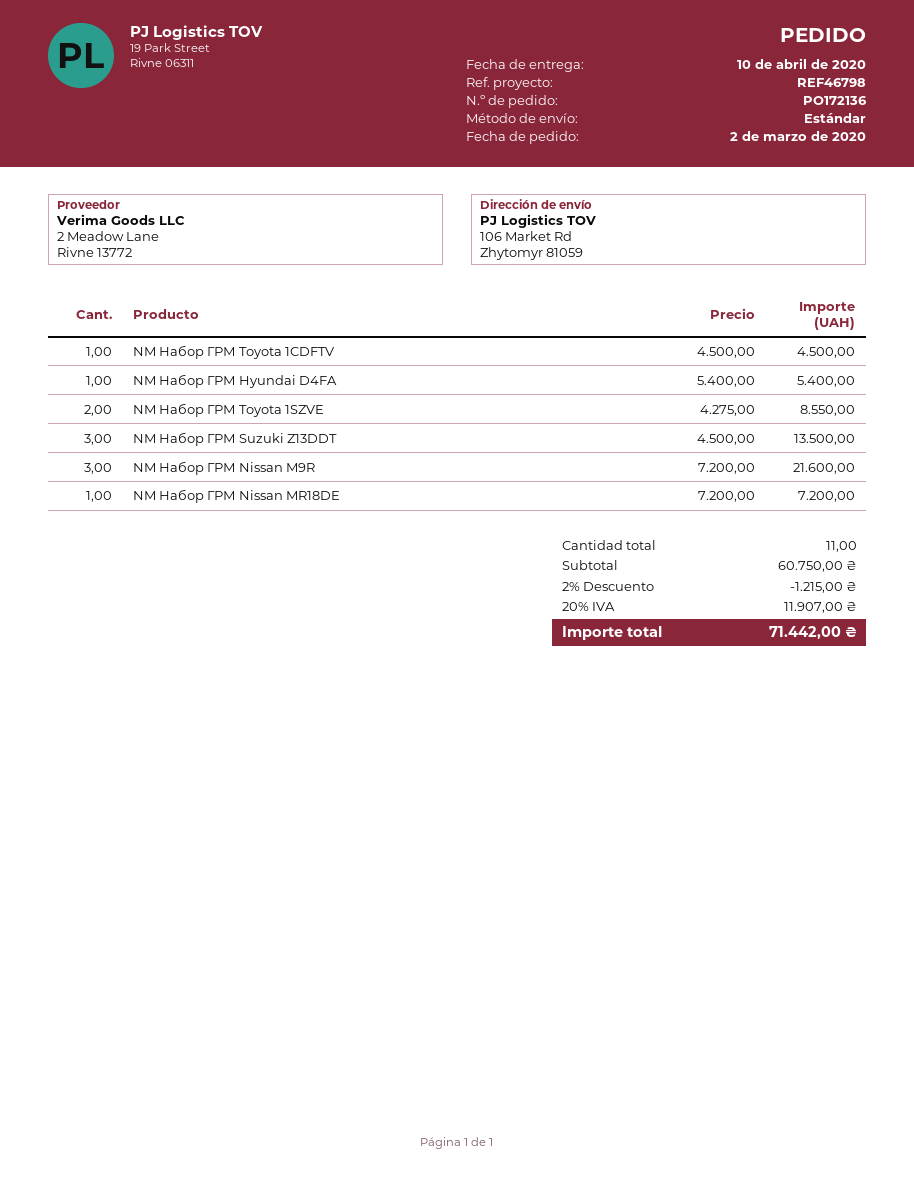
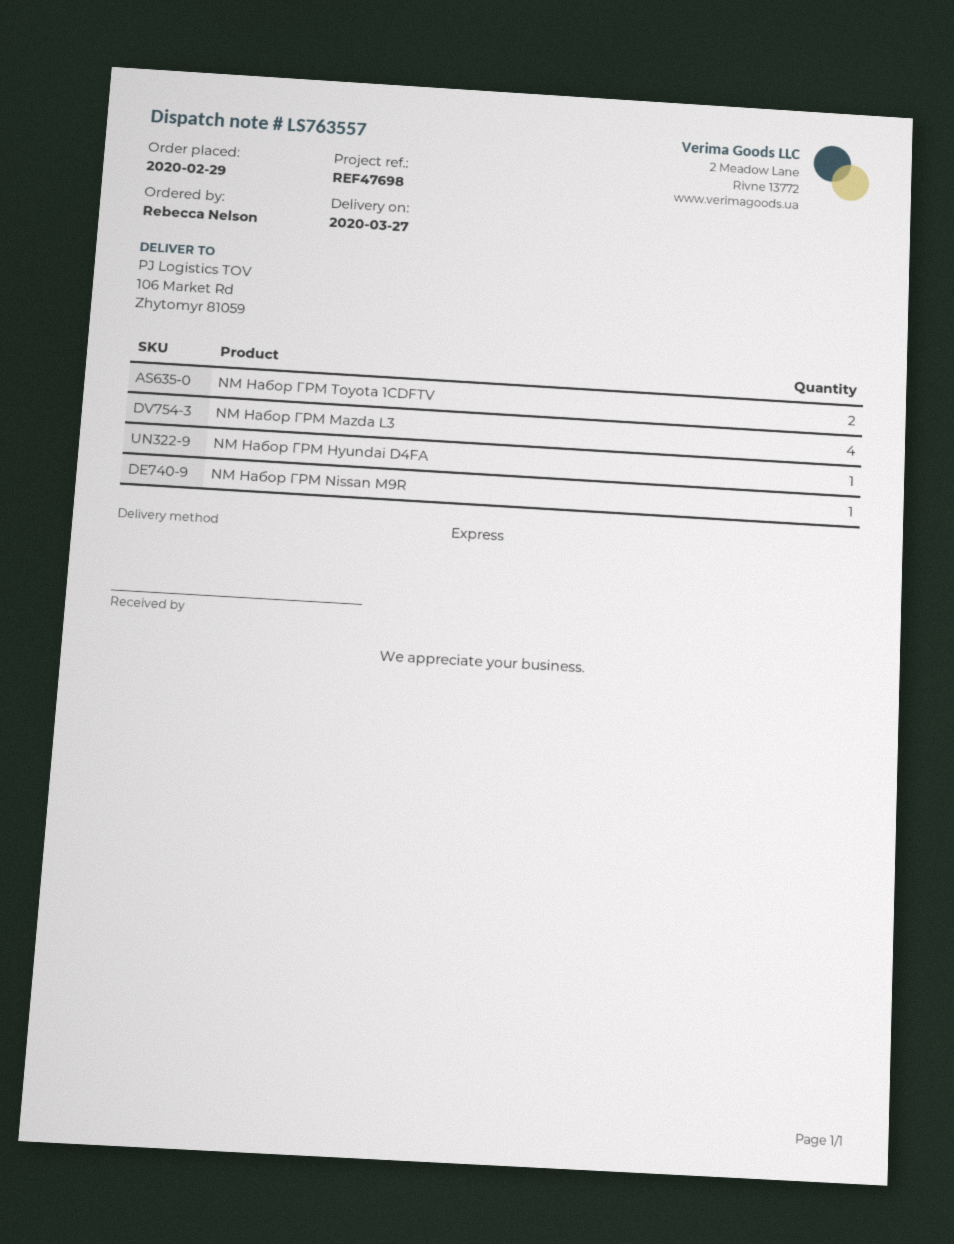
order date: 2020-03-02 -> 2020-02-29
delivery date: 2020-04-10 -> 2020-03-27
reference: REF46798 -> REF47698
shipping method: standard -> express
NM Набор ГРМ Toyota 1CDFTV: 1 -> 2
NM Набор ГРМ Toyota 1SZVE: 2 -> none
NM Набор ГРМ Suzuki Z13DDT: 3 -> none
NM Набор ГРМ Nissan M9R: 3 -> 1
NM Набор ГРМ Nissan MR18DE: 1 -> none
NM Набор ГРМ Mazda L3: none -> 4

